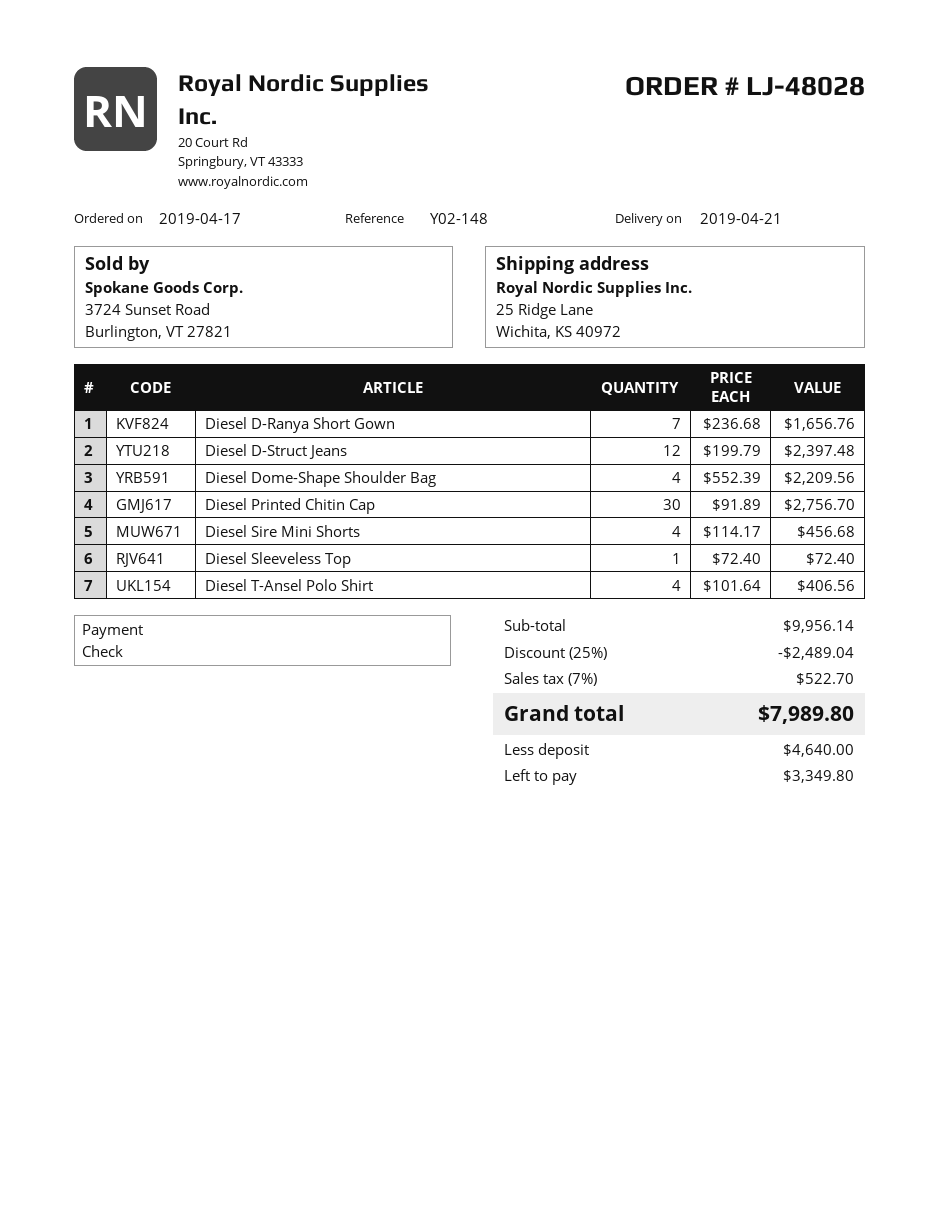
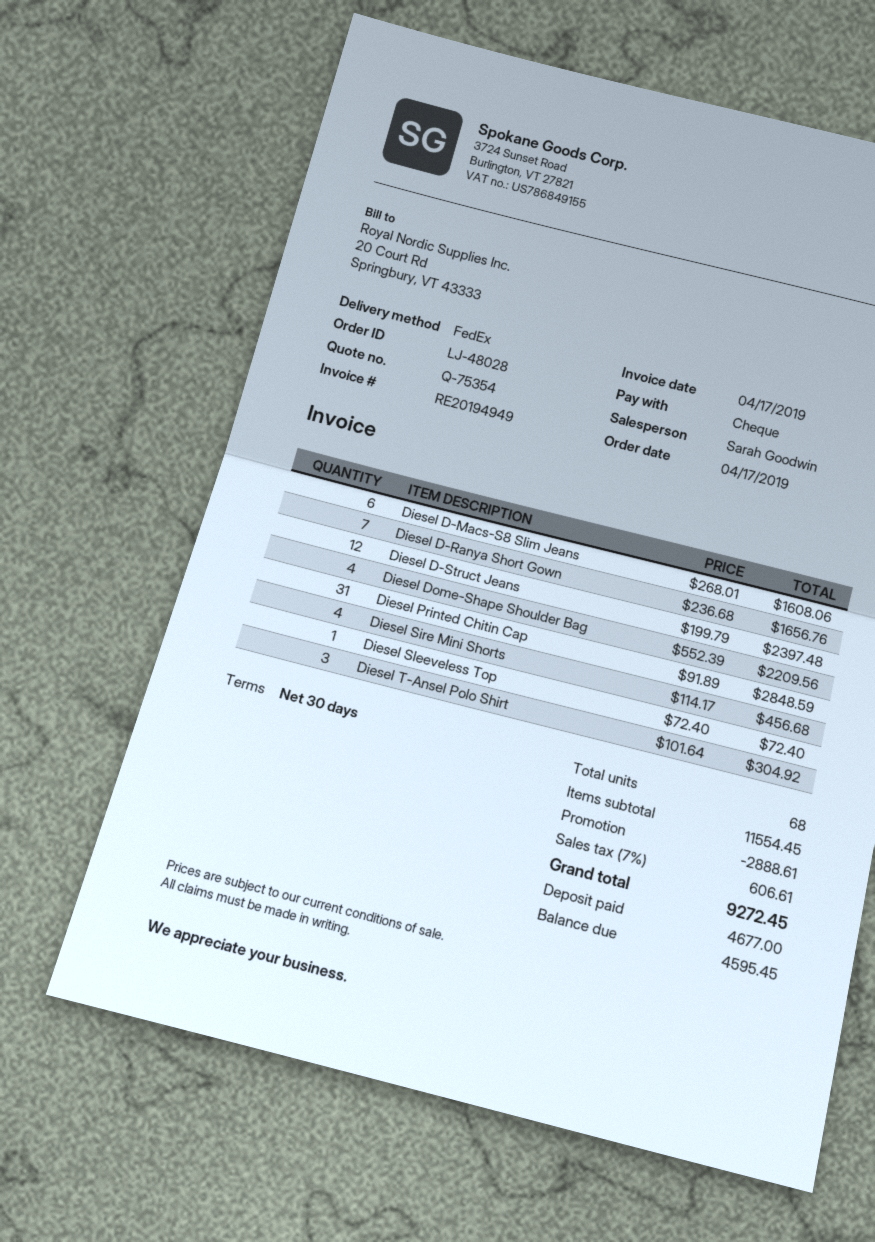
Diesel Printed Chitin Cap: 30 x 91.89 = 2756.70 -> 31 x 91.89 = 2848.59
Diesel T-Ansel Polo Shirt: 4 x 101.64 = 406.56 -> 3 x 101.64 = 304.92
Diesel D-Macs-S8 Slim Jeans: none -> 6 x 268.01 = 1608.06
subtotal: 9956.14 -> 11554.45
discount: 2489.04 -> 2888.61
tax: 7% = 522.70 -> 7% = 606.61
total: 7989.80 -> 9272.45
deposit: 4640.00 -> 4677.00
balance: 3349.80 -> 4595.45

